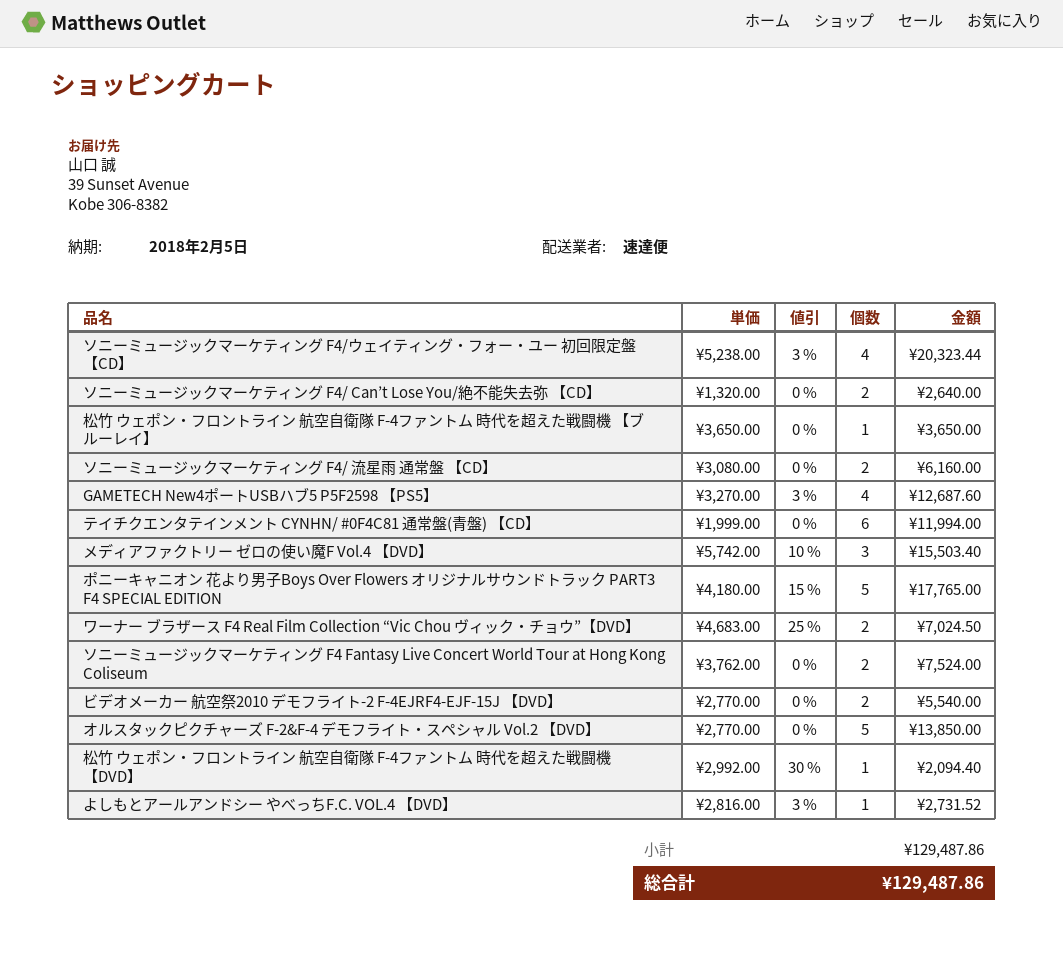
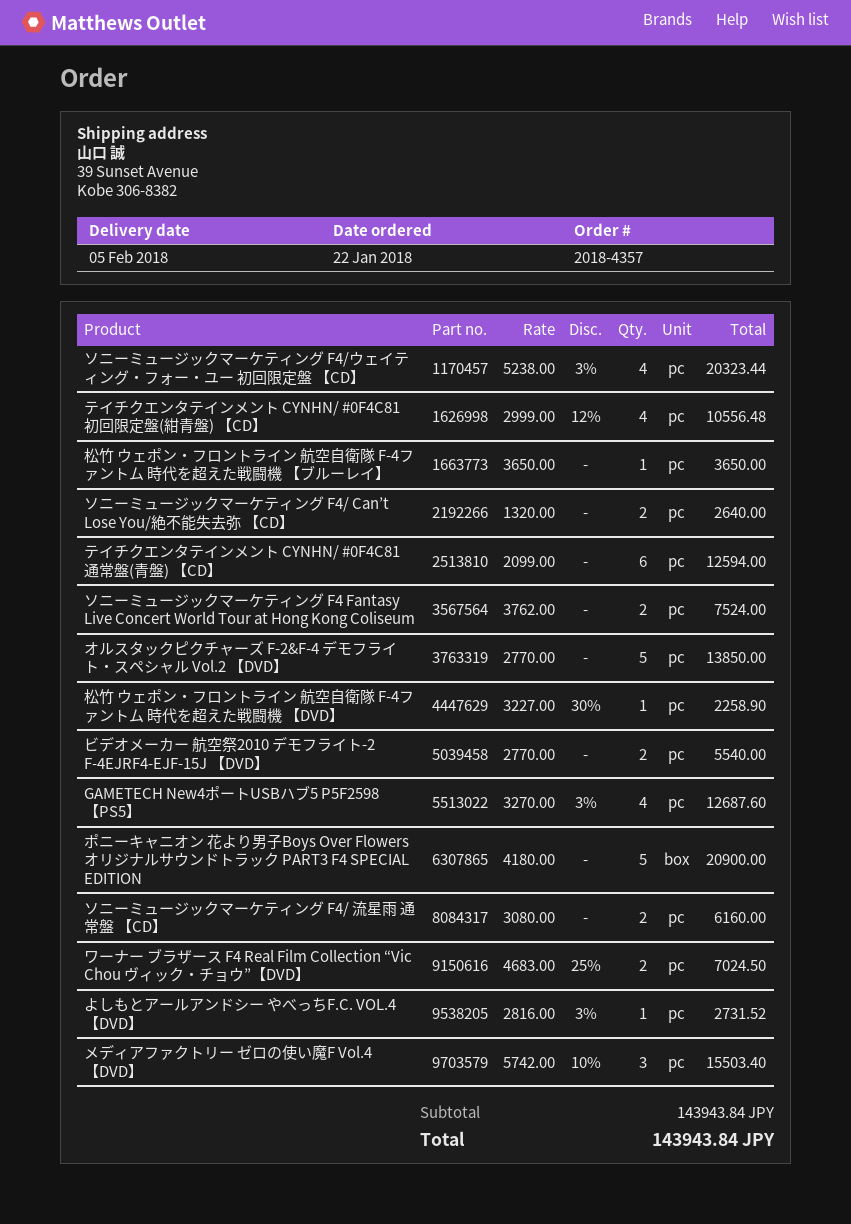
テイチクエンタテインメント CYNHN/ #0F4C81 通常盤(青盤) 【CD】: 6 x 1999.00 = 11994.00 -> 6 x 2099.00 = 12594.00
ポニーキャニオン 花より男子Boys Over Flowers オリジナルサウンドトラック PART3 F4 SPECIAL EDITION: 5 x 4180.00 - 15% = 17765.00 -> 5 x 4180.00 = 20900.00
松竹 ウェポン・フロントライン 航空自衛隊 F-4ファントム 時代を超えた戦闘機 【DVD】: 1 x 2992.00 - 30% = 2094.40 -> 1 x 3227.00 - 30% = 2258.90
テイチクエンタテインメント CYNHN/ #0F4C81 初回限定盤(紺青盤) 【CD】: none -> 4 x 2999.00 - 12% = 10556.48
subtotal: 129487.86 -> 143943.84
total: 129487.86 -> 143943.84

